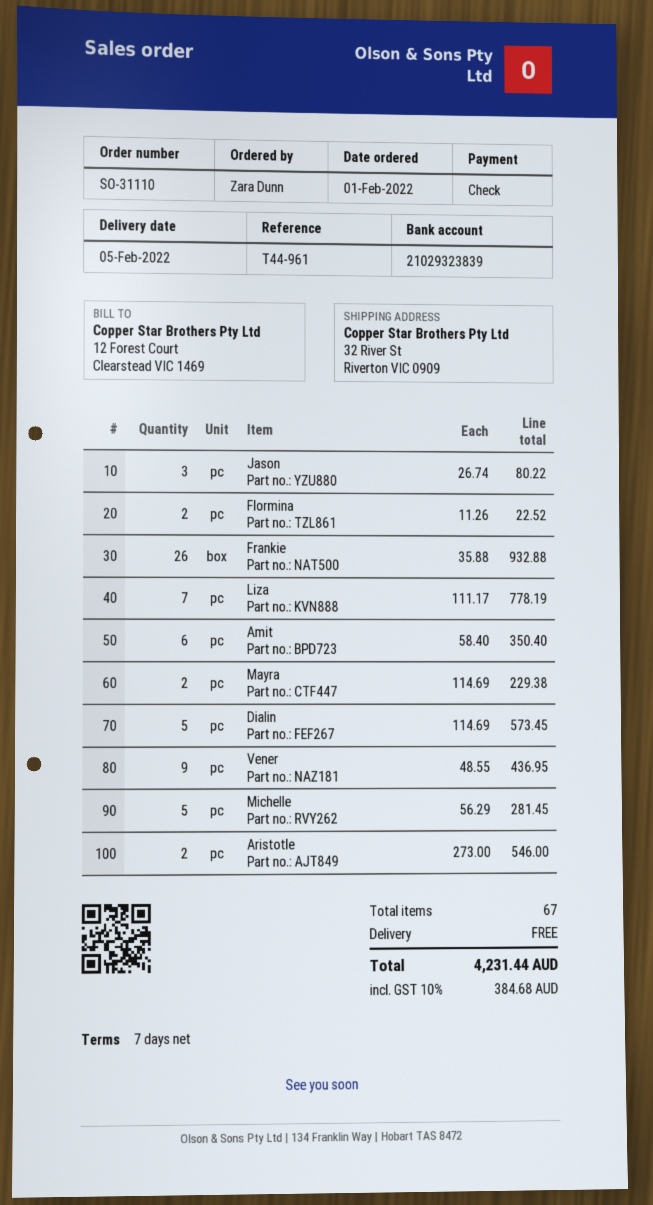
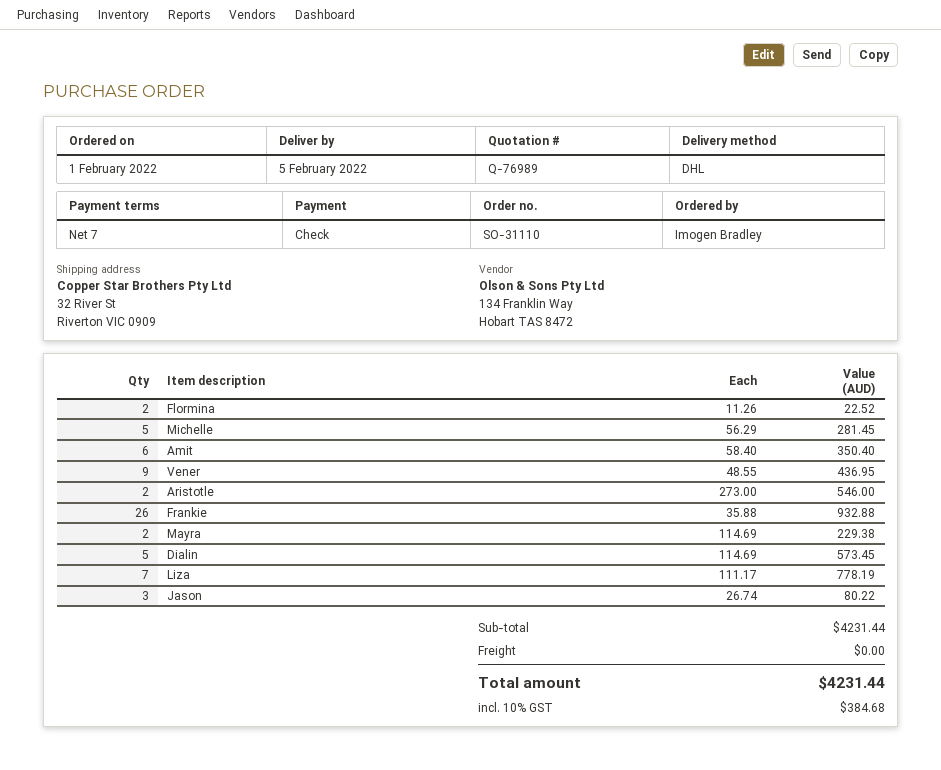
ordered by: Zara Dunn -> Imogen Bradley

